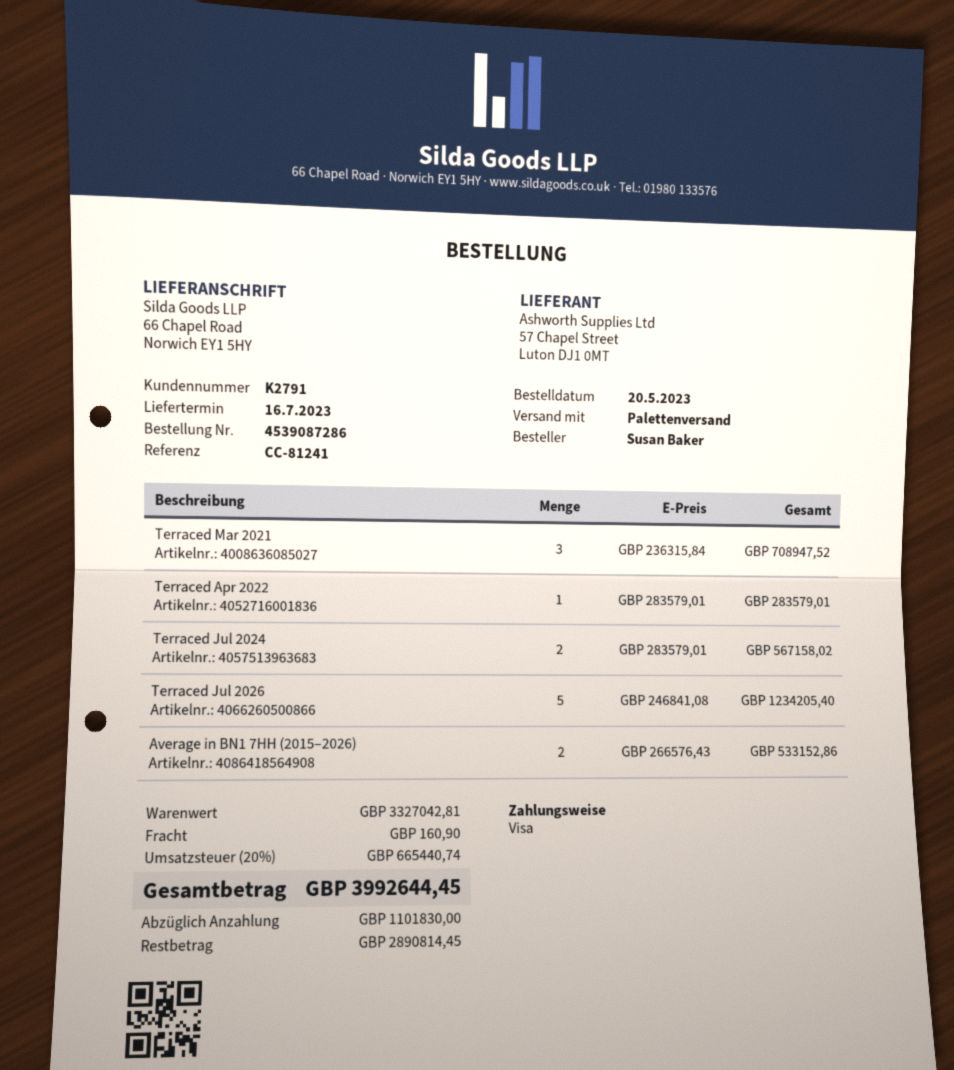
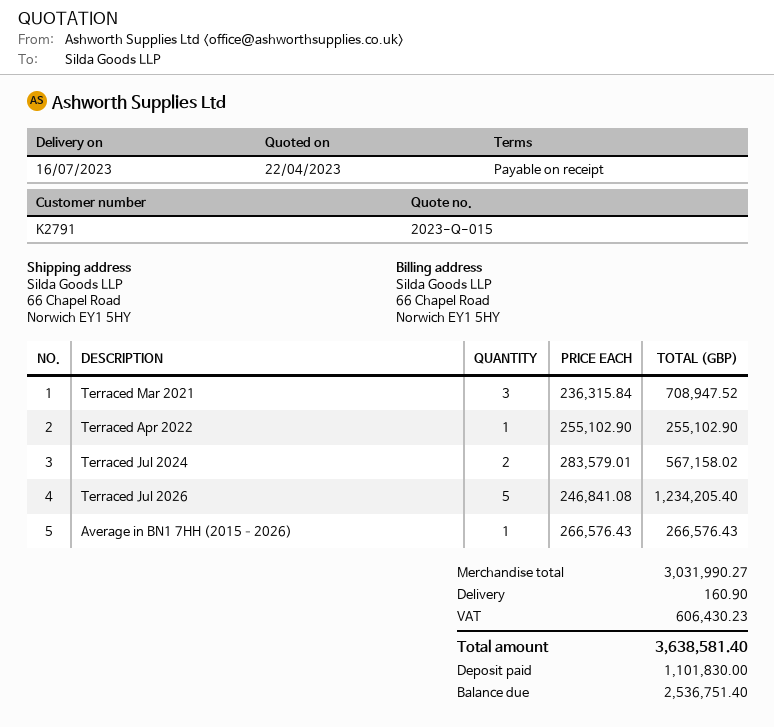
Terraced Apr 2022: 1 x 283579.01 = 283579.01 -> 1 x 255102.90 = 255102.90
Average in BN1 7HH (2015–2026): 2 x 266576.43 = 533152.86 -> 1 x 266576.43 = 266576.43
subtotal: 3327042.81 -> 3031990.27
tax: 665440.74 -> 606430.23
total: 3992644.45 -> 3638581.40
balance: 2890814.45 -> 2536751.40

